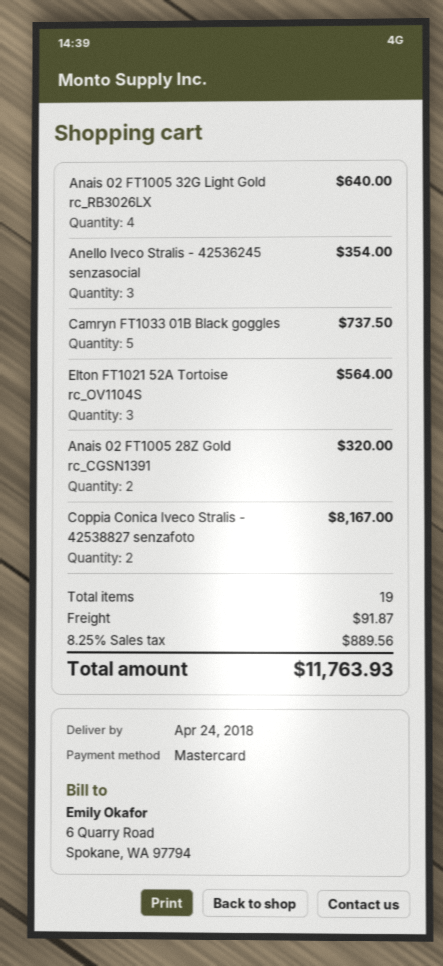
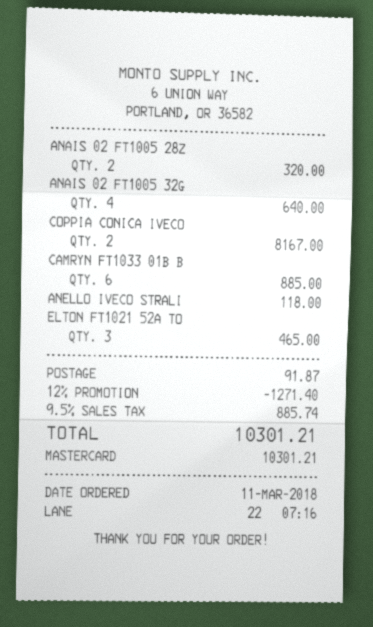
Anello Iveco Stralis - 42536245 senzasocial: 3 for 354.00 -> 1 for 118.00
Camryn FT1033 01B Black goggles: 5 for 737.50 -> 6 for 885.00
Elton FT1021 52A Tortoise rc_OV1104S: 3 for 564.00 -> 3 for 465.00
discount: none -> 12% = 1271.40
tax: 8.25% = 889.56 -> 9.5% = 885.74
total: 11763.93 -> 10301.21

